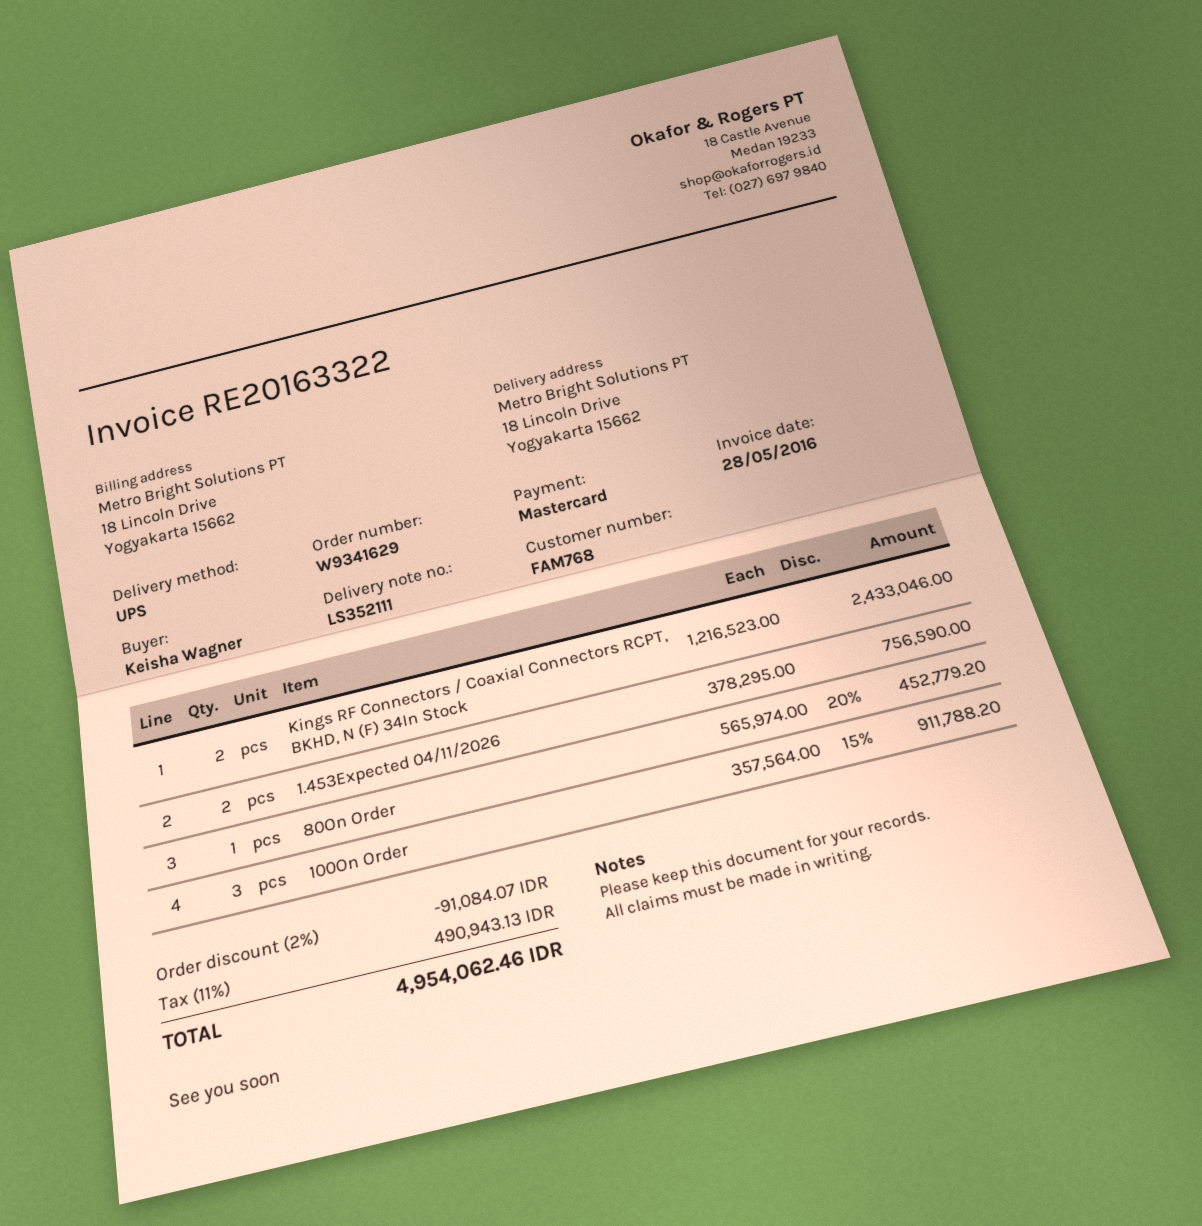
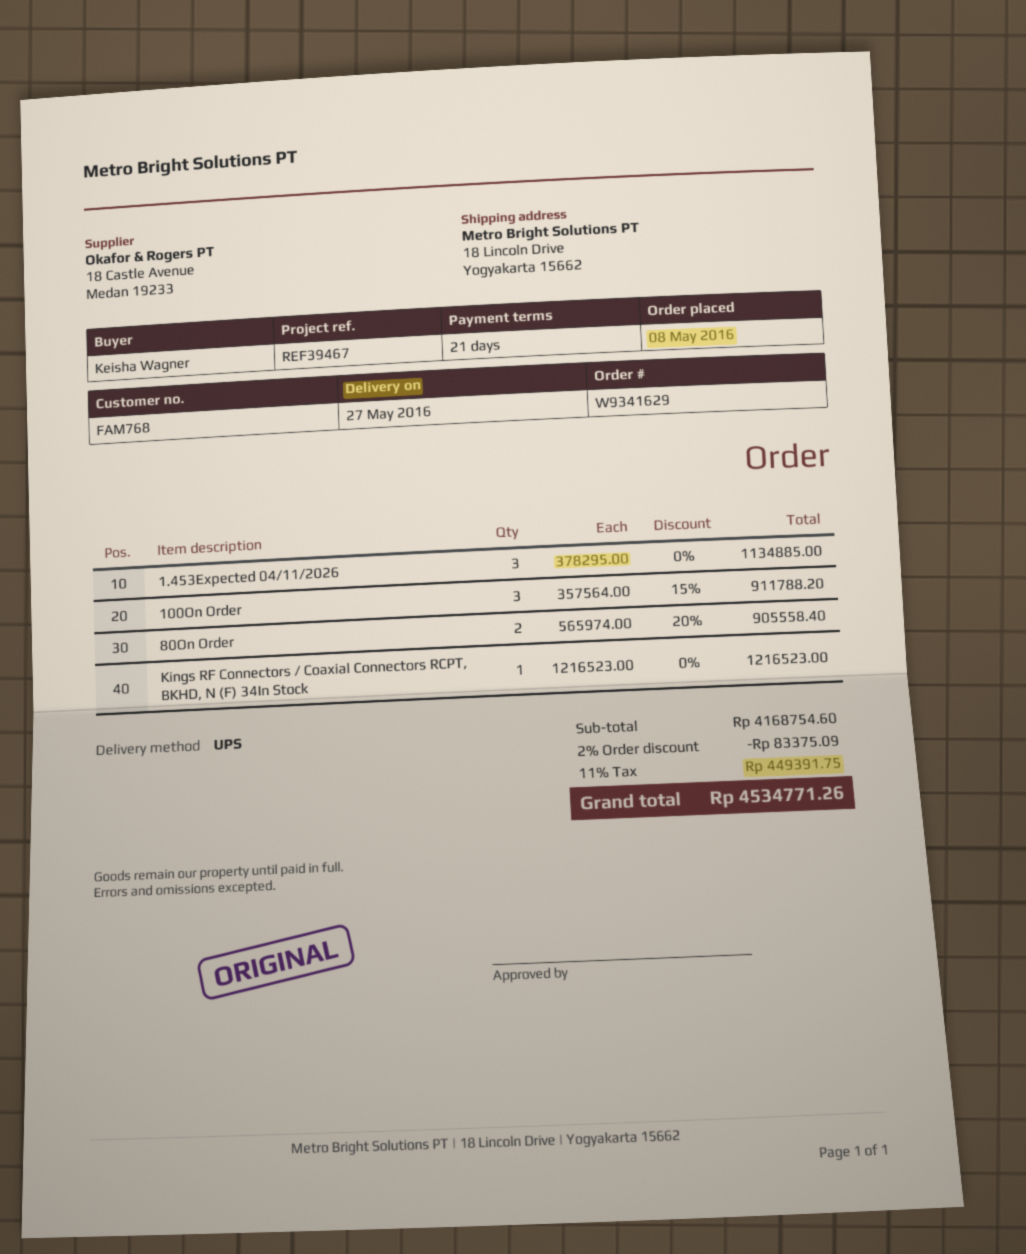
Kings RF Connectors / Coaxial Connectors RCPT, BKHD, N (F) 34In Stock: 2 x 1216523.00 = 2433046.00 -> 1 x 1216523.00 = 1216523.00
1.453Expected 04/11/2026: 2 x 378295.00 = 756590.00 -> 3 x 378295.00 = 1134885.00
80On Order: 1 x 565974.00 - 20% = 452779.20 -> 2 x 565974.00 - 20% = 905558.40
discount: 2% = 91084.07 -> 2% = 83375.09
tax: 11% = 490943.13 -> 11% = 449391.75
total: 4954062.46 -> 4534771.26

